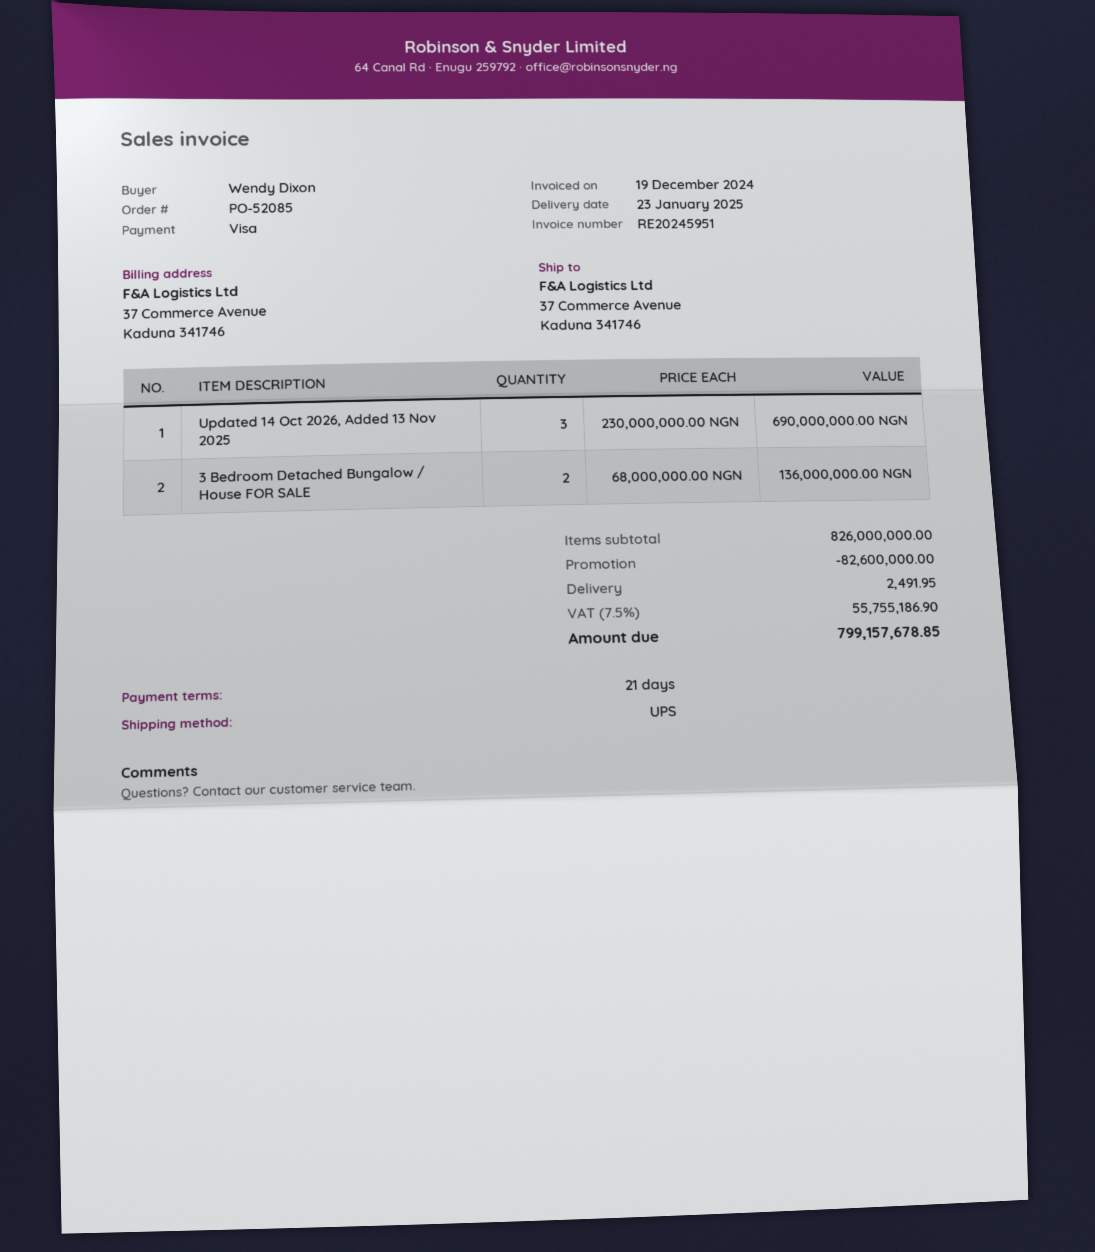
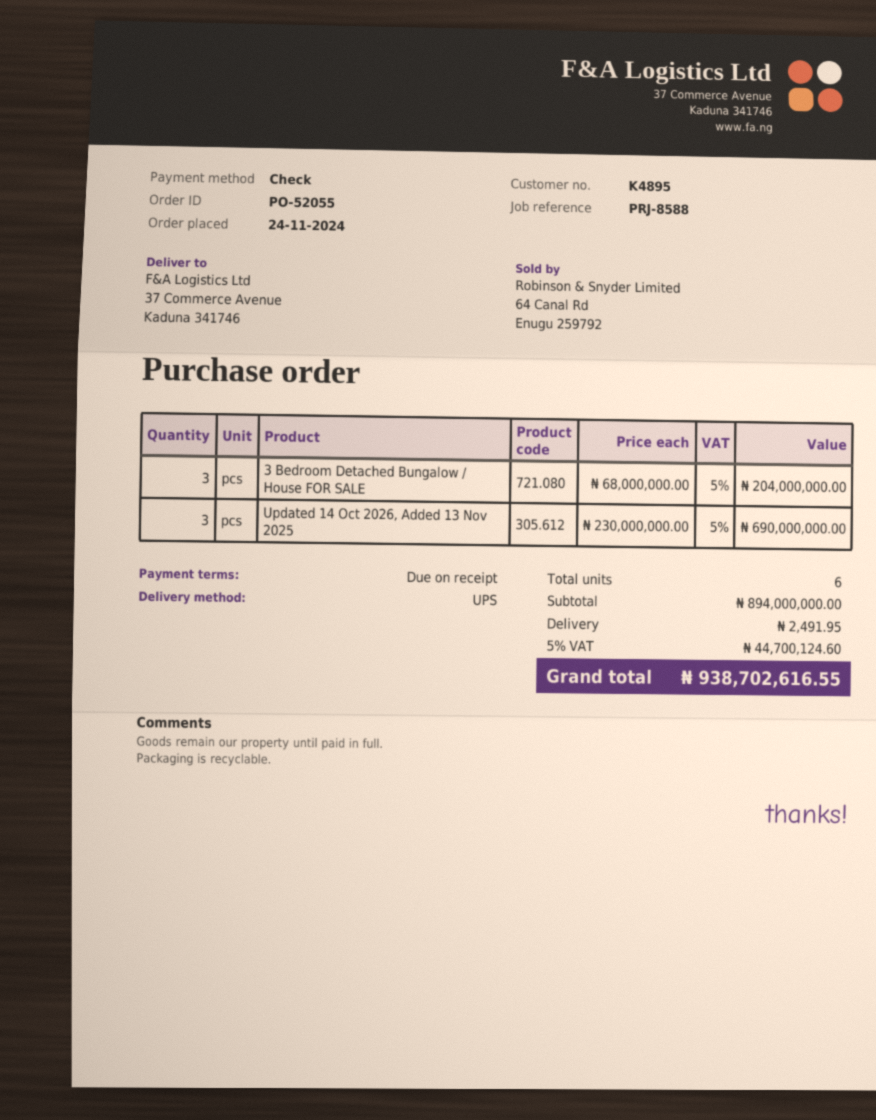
order number: PO-52085 -> PO-52055
payment terms: 21 days -> on receipt
payment method: Visa -> cheque
3 Bedroom Detached Bungalow / House FOR SALE: 2 x 68000000.00 = 136000000.00 -> 3 x 68000000.00 = 204000000.00
subtotal: 826000000.00 -> 894000000.00
discount: 82600000.00 -> none
tax: 7.5% = 55755186.90 -> 5% = 44700124.60
total: 799157678.85 -> 938702616.55

